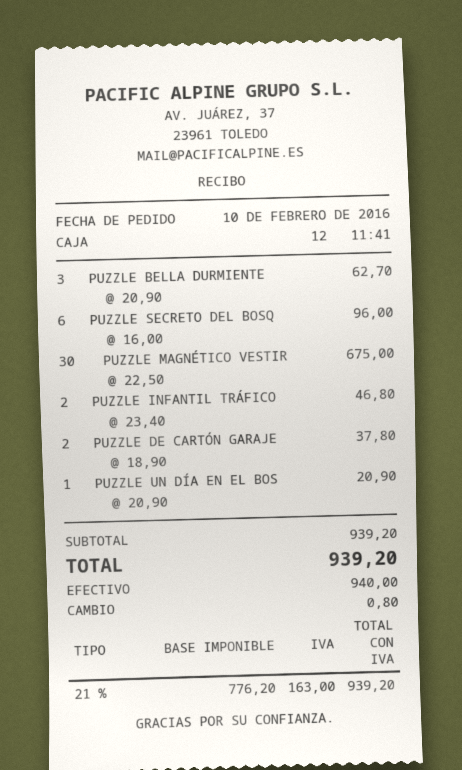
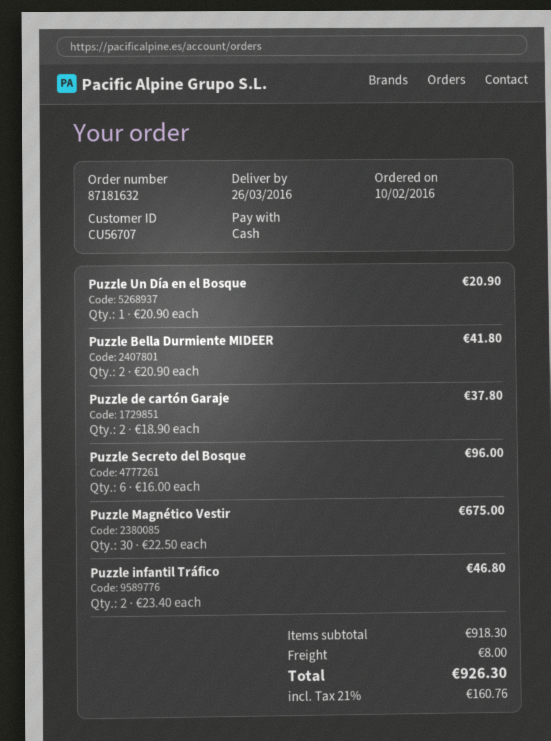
PUZZLE BELLA DURMIENTE: 3 x 20.90 = 62.70 -> 2 x 20.90 = 41.80
subtotal: 939.20 -> 918.30
shipping: none -> 8.00
tax: 21% = 163.00 -> 21% = 160.76
total: 939.20 -> 926.30

